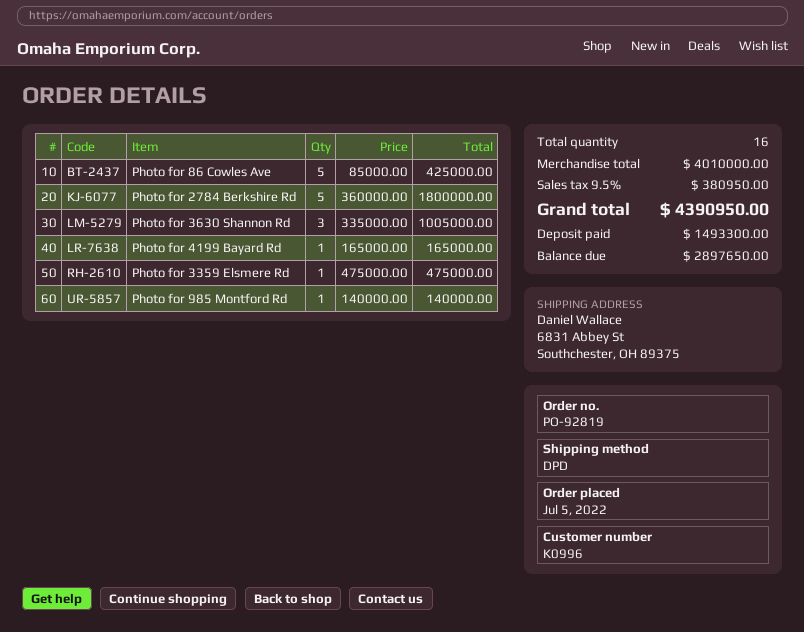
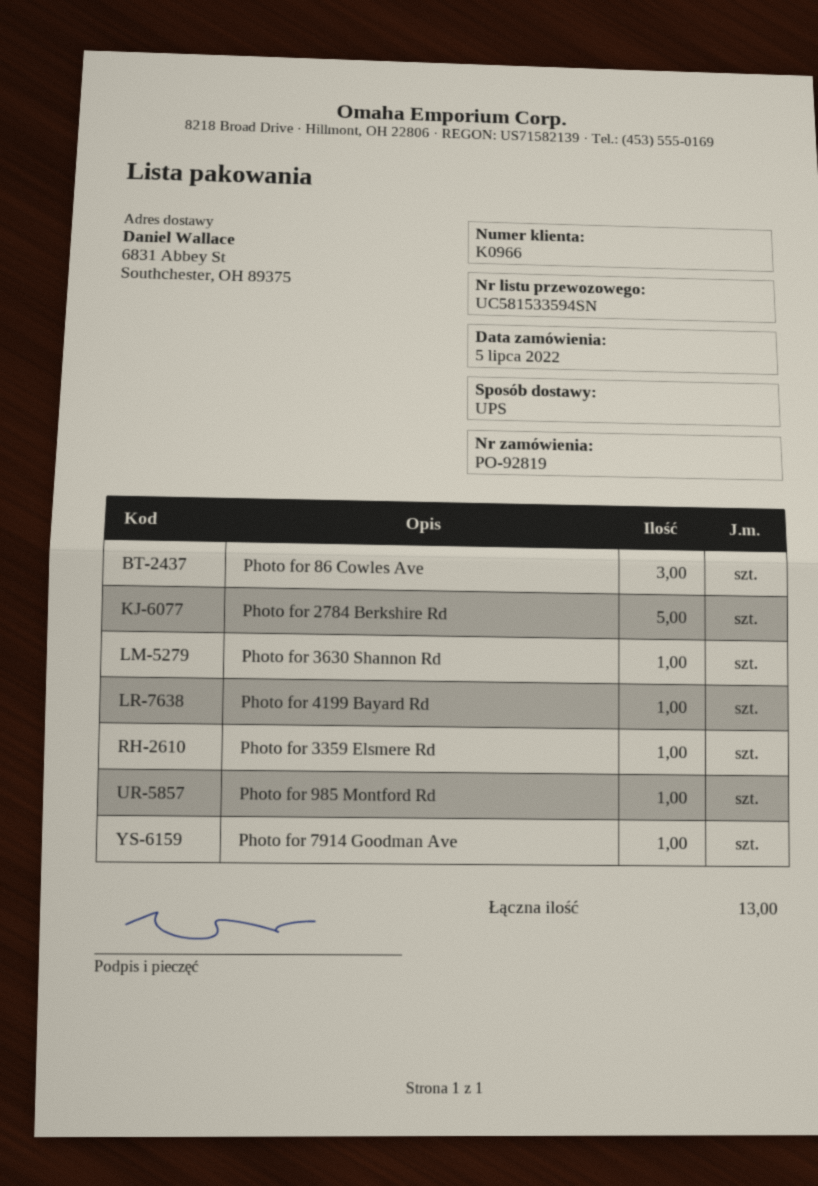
customer number: K0996 -> K0966
shipping method: DPD -> UPS
Photo for 86 Cowles Ave: 5 -> 3
Photo for 3630 Shannon Rd: 3 -> 1
Photo for 7914 Goodman Ave: none -> 1
total quantity: 16 -> 13

